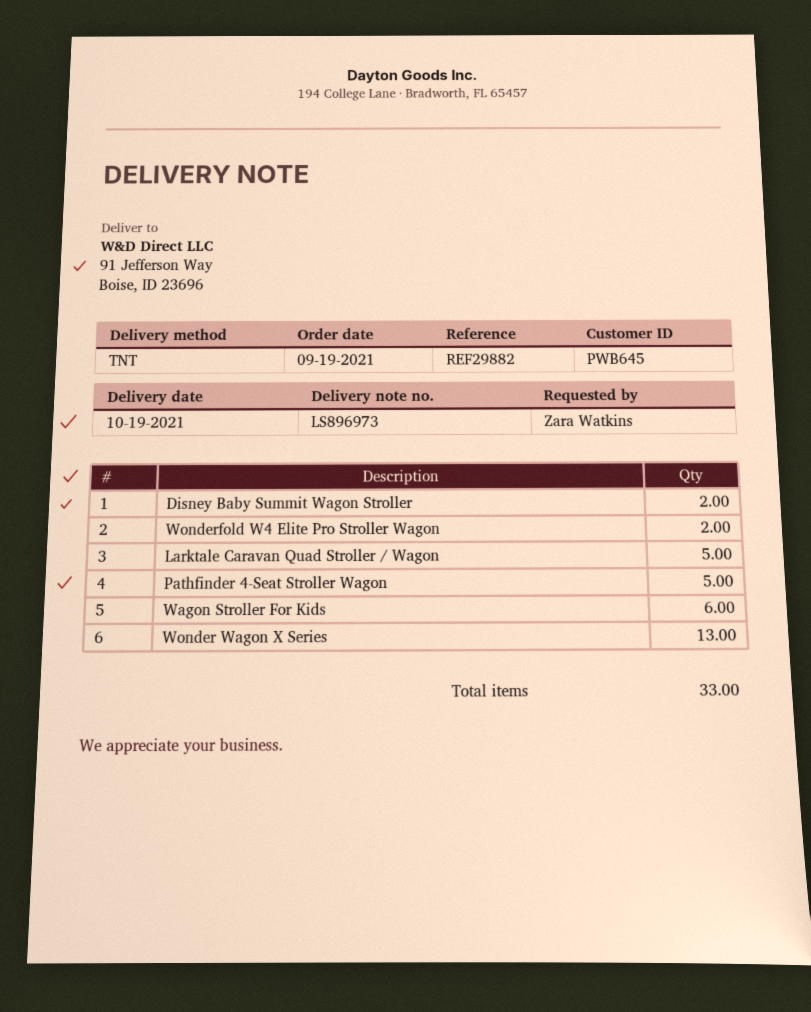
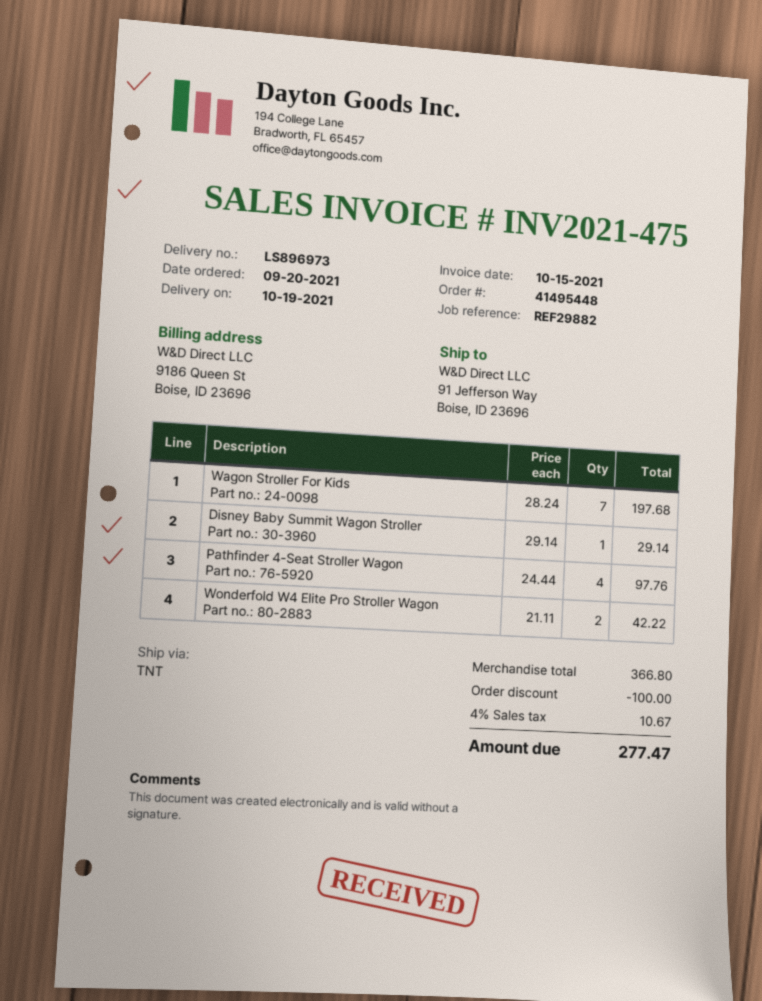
order date: 2021-09-19 -> 2021-09-20
Disney Baby Summit Wagon Stroller: 2 -> 1
Larktale Caravan Quad Stroller / Wagon: 5 -> none
Pathfinder 4-Seat Stroller Wagon: 5 -> 4
Wagon Stroller For Kids: 6 -> 7
Wonder Wagon X Series: 13 -> none

